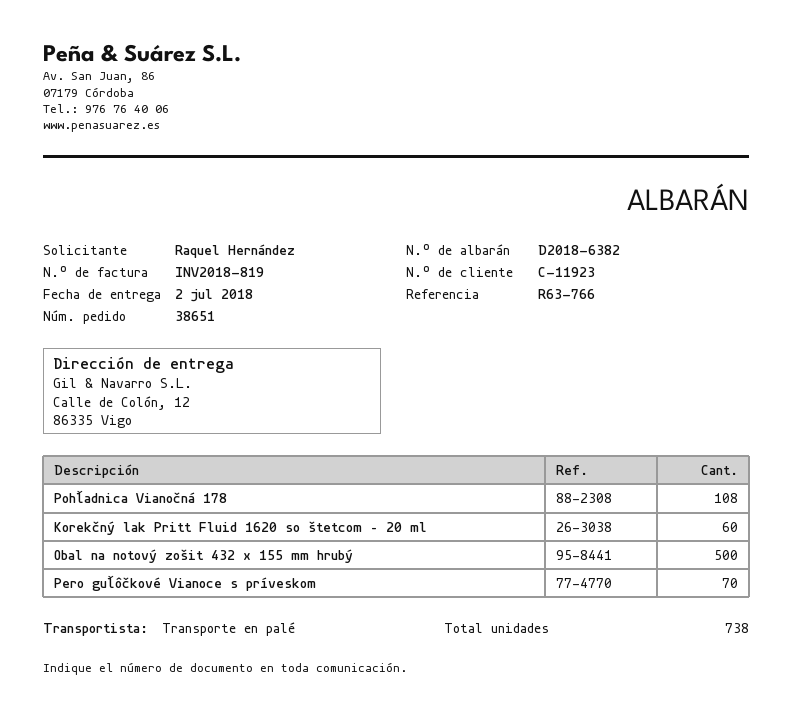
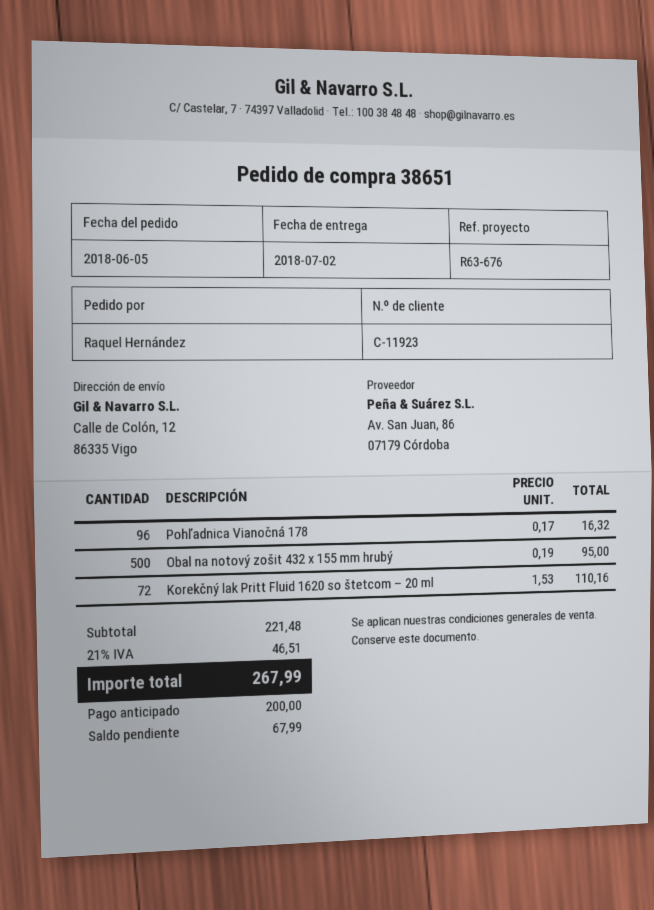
reference: R63-766 -> R63-676
Pohľadnica Vianočná 178: 108 -> 96
Korekčný lak Pritt Fluid 1620 so štetcom – 20 ml: 60 -> 72
Pero guľôčkové Vianoce s príveskom: 70 -> none

